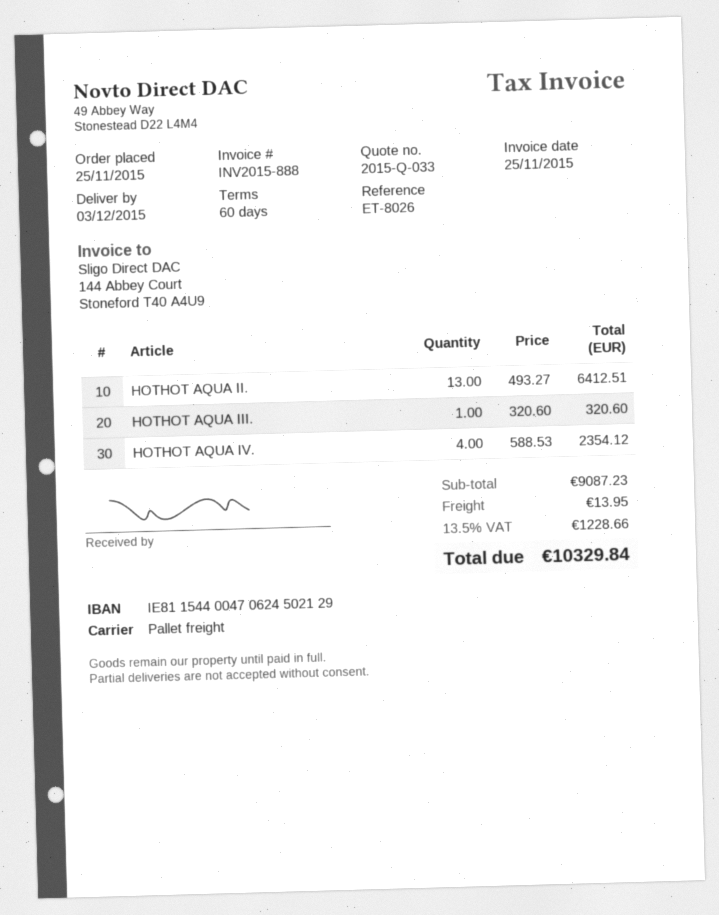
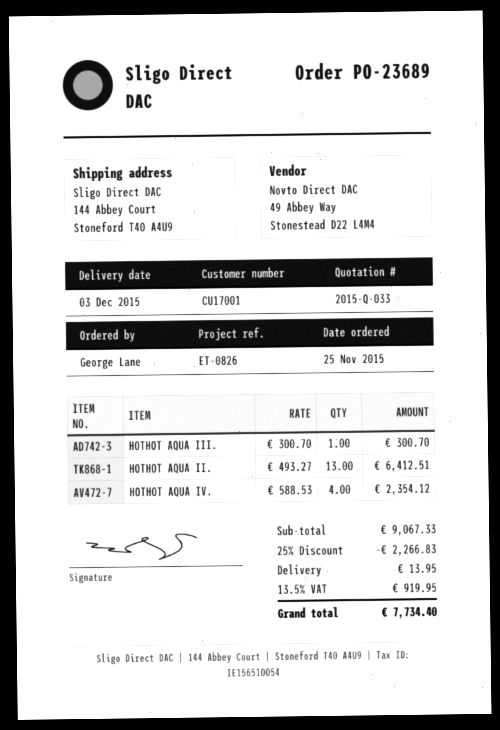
reference: ET-8026 -> ET-0826
HOTHOT AQUA III.: 1 x 320.60 = 320.60 -> 1 x 300.70 = 300.70
subtotal: 9087.23 -> 9067.33
discount: none -> 25% = 2266.83
tax: 13.5% = 1228.66 -> 13.5% = 919.95
total: 10329.84 -> 7734.40

